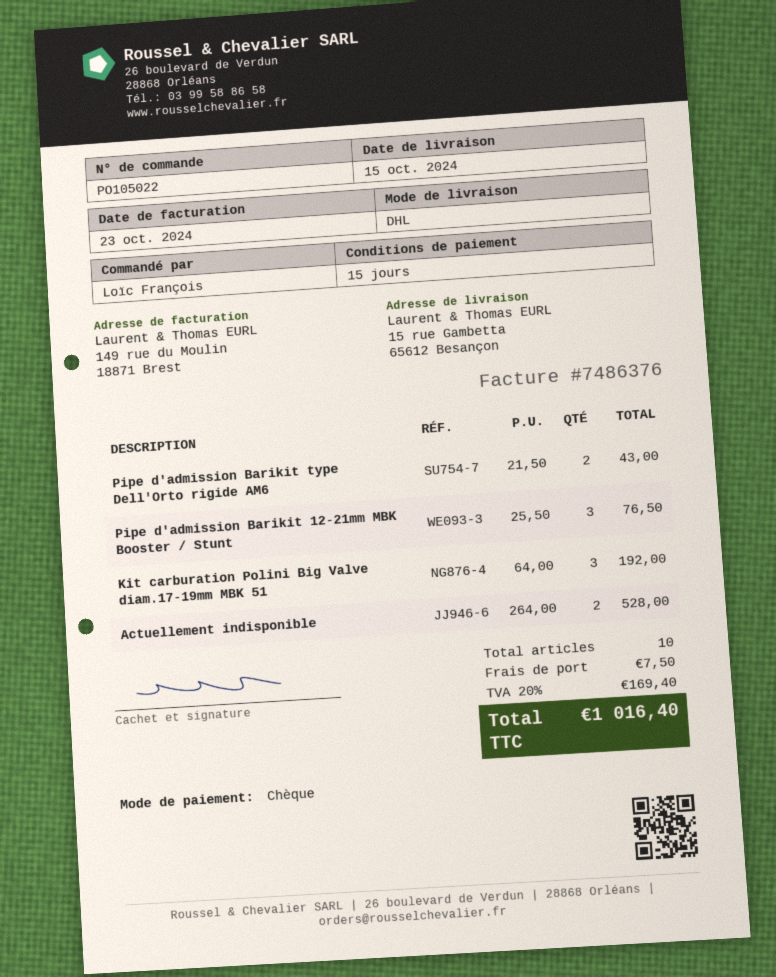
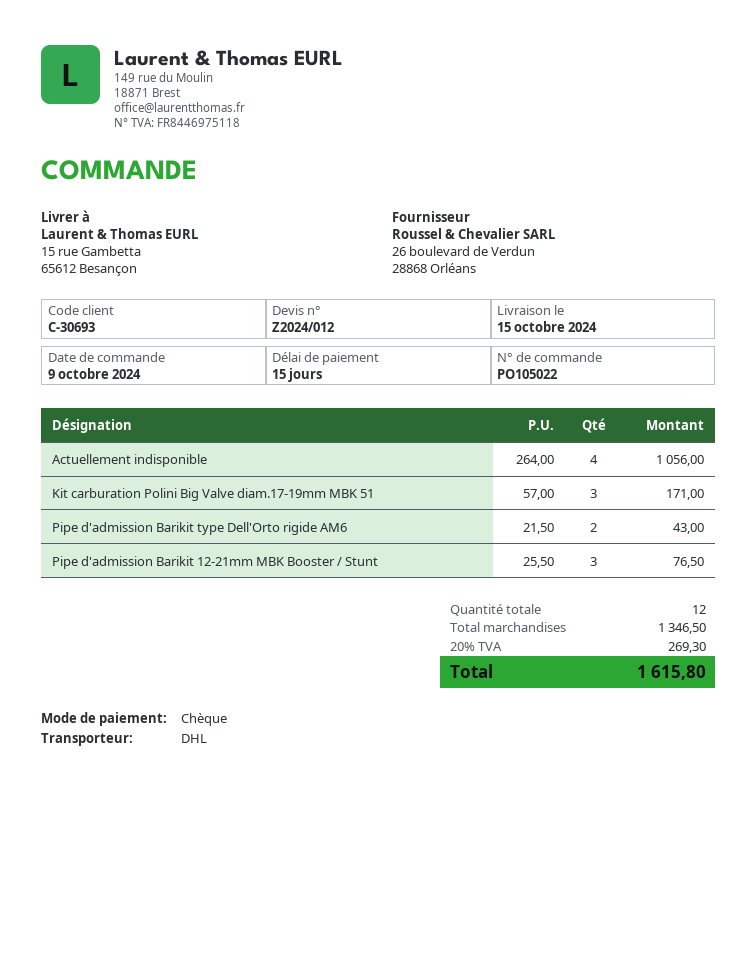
Kit carburation Polini Big Valve diam.17-19mm MBK 51: 3 x 64.00 = 192.00 -> 3 x 57.00 = 171.00
Actuellement indisponible: 2 x 264.00 = 528.00 -> 4 x 264.00 = 1056.00
total quantity: 10 -> 12
shipping: 7.50 -> none
tax: 20% = 169.40 -> 20% = 269.30
total: 1016.40 -> 1615.80

